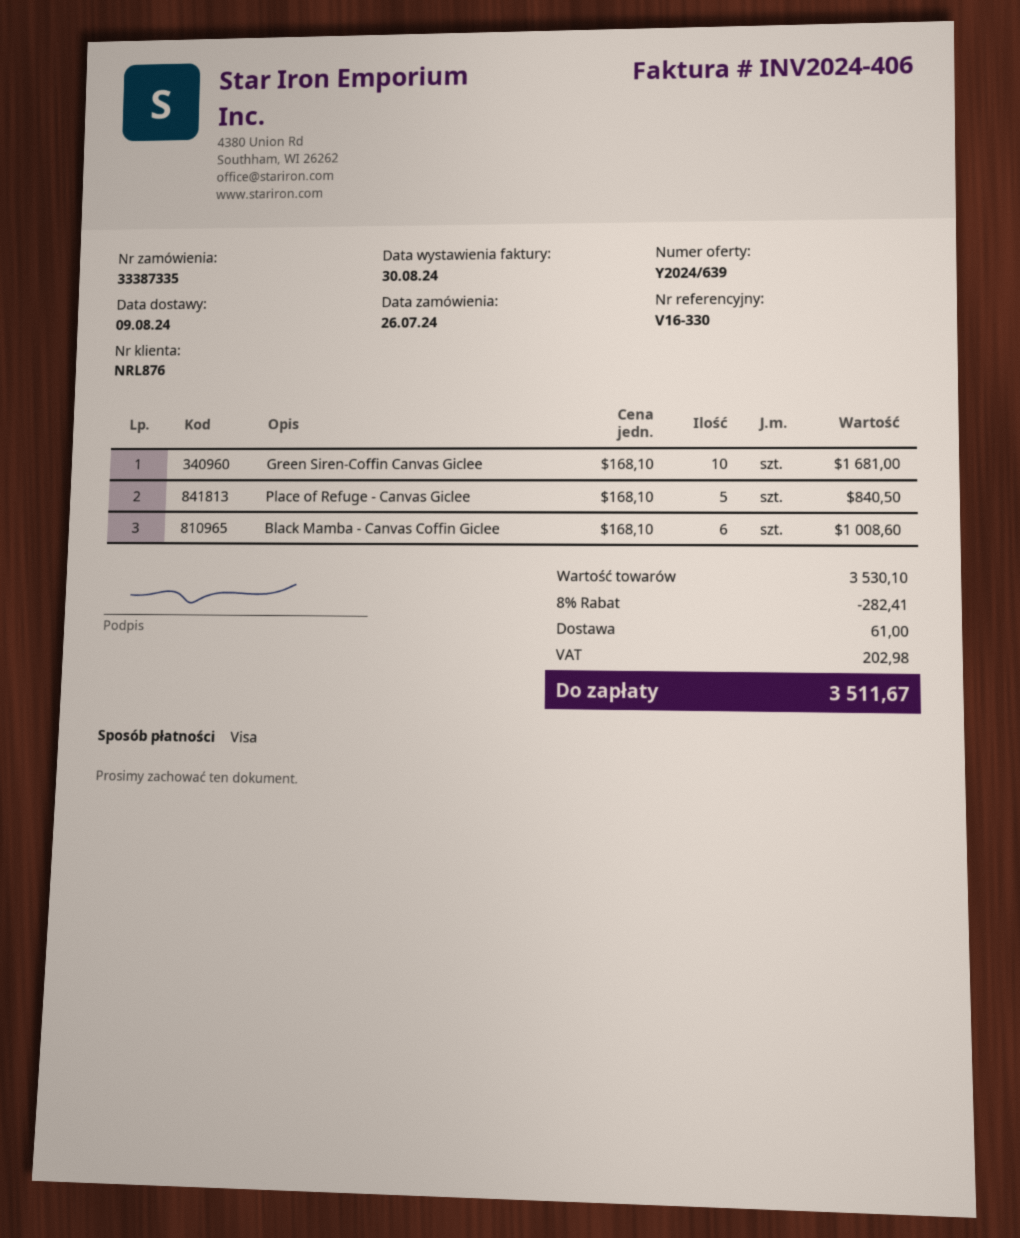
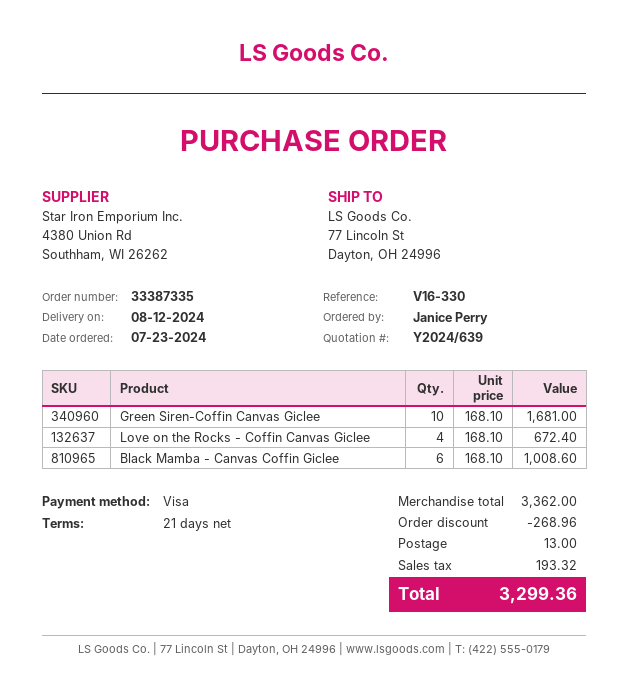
order date: 2024-07-26 -> 2024-07-23
delivery date: 2024-08-09 -> 2024-08-12
Place of Refuge - Canvas Giclee: 5 x 168.10 = 840.50 -> none
Love on the Rocks - Coffin Canvas Giclee: none -> 4 x 168.10 = 672.40
subtotal: 3530.10 -> 3362.00
discount: 282.41 -> 268.96
shipping: 61.00 -> 13.00
tax: 202.98 -> 193.32
total: 3511.67 -> 3299.36

